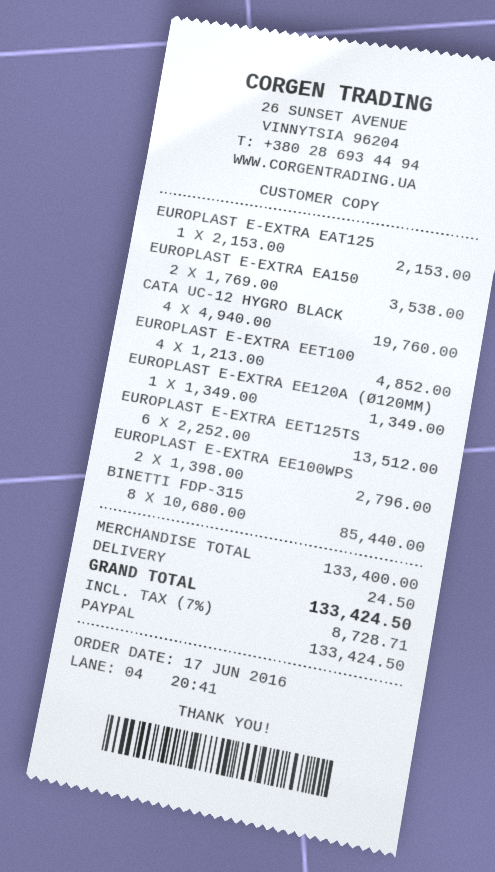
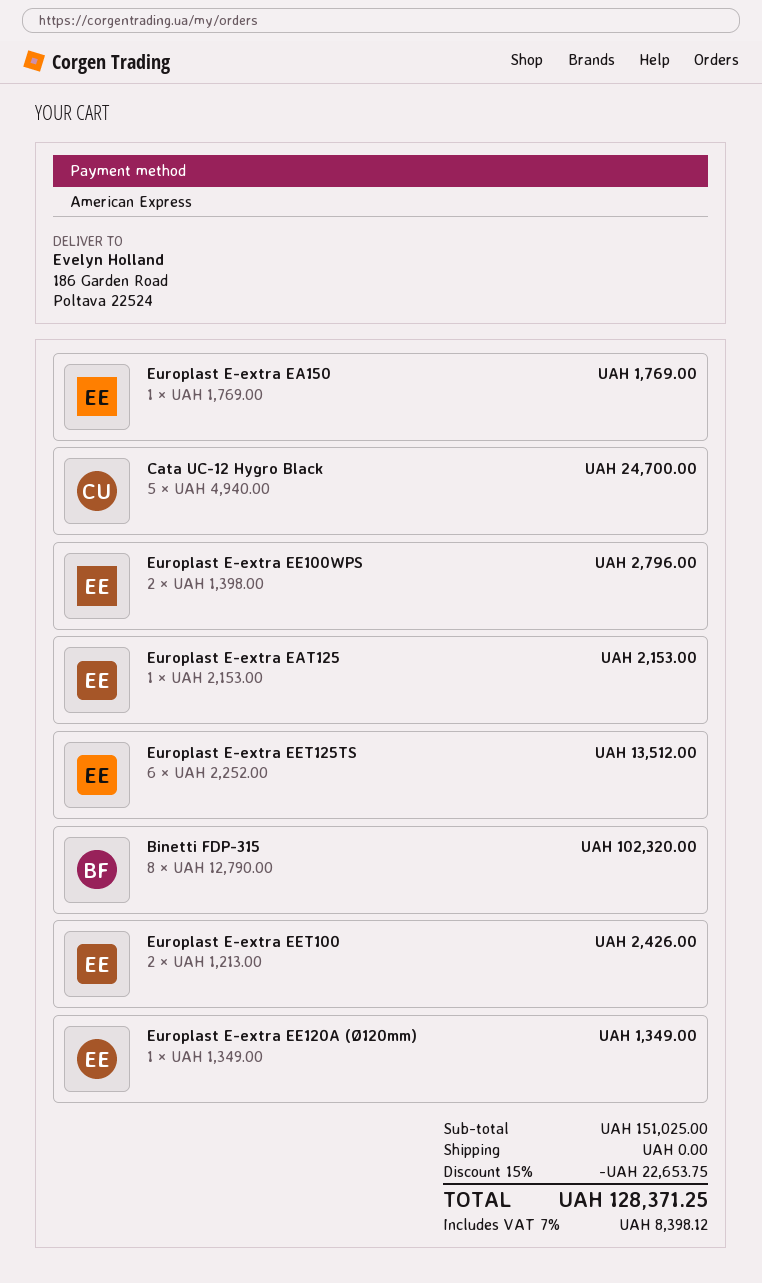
payment method: PayPal -> American Express
EUROPLAST E-EXTRA EA150: 2 x 1769.00 = 3538.00 -> 1 x 1769.00 = 1769.00
CATA UC-12 HYGRO BLACK: 4 x 4940.00 = 19760.00 -> 5 x 4940.00 = 24700.00
EUROPLAST E-EXTRA EET100: 4 x 1213.00 = 4852.00 -> 2 x 1213.00 = 2426.00
BINETTI FDP-315: 8 x 10680.00 = 85440.00 -> 8 x 12790.00 = 102320.00
subtotal: 133400.00 -> 151025.00
discount: none -> 15% = 22653.75
shipping: 24.50 -> 0.00
tax: 7% = 8728.71 -> 7% = 8398.12
total: 133424.50 -> 128371.25

